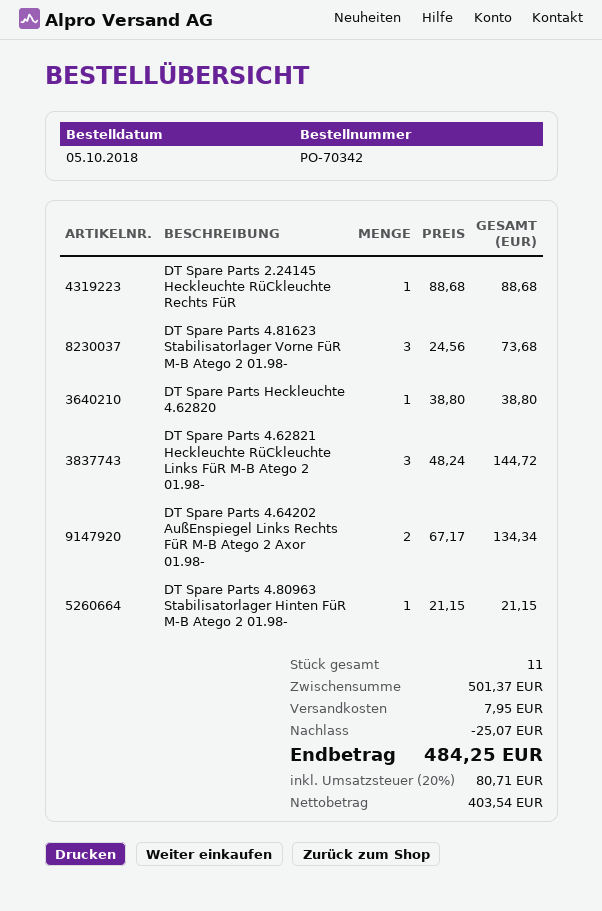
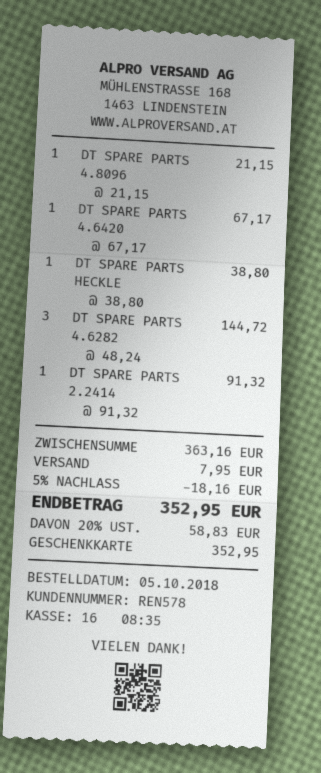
DT Spare Parts 2.24145 Heckleuchte RüCkleuchte Rechts FüR: 1 x 88.68 = 88.68 -> 1 x 91.32 = 91.32
DT Spare Parts 4.81623 Stabilisatorlager Vorne FüR M-B Atego 2 01.98-: 3 x 24.56 = 73.68 -> none
DT Spare Parts 4.64202 AußEnspiegel Links Rechts FüR M-B Atego 2 Axor 01.98-: 2 x 67.17 = 134.34 -> 1 x 67.17 = 67.17
subtotal: 501.37 -> 363.16
discount: 25.07 -> 18.16
tax: 20% = 80.71 -> 20% = 58.83
total: 484.25 -> 352.95

